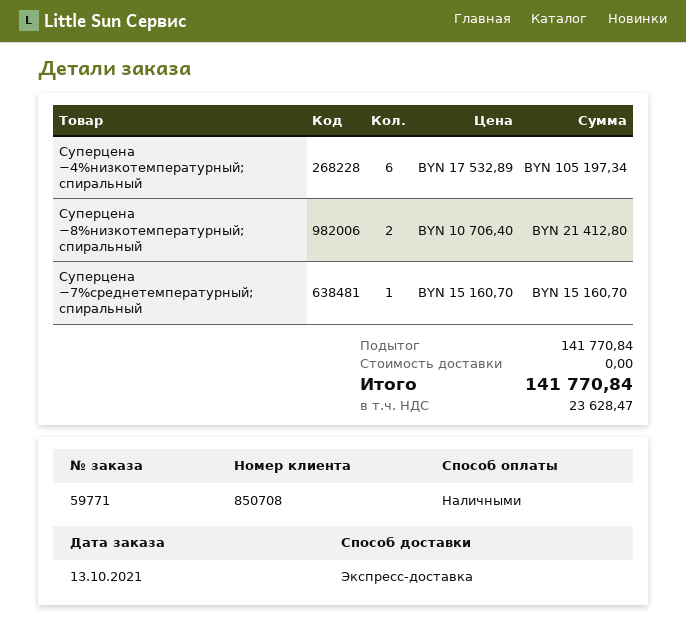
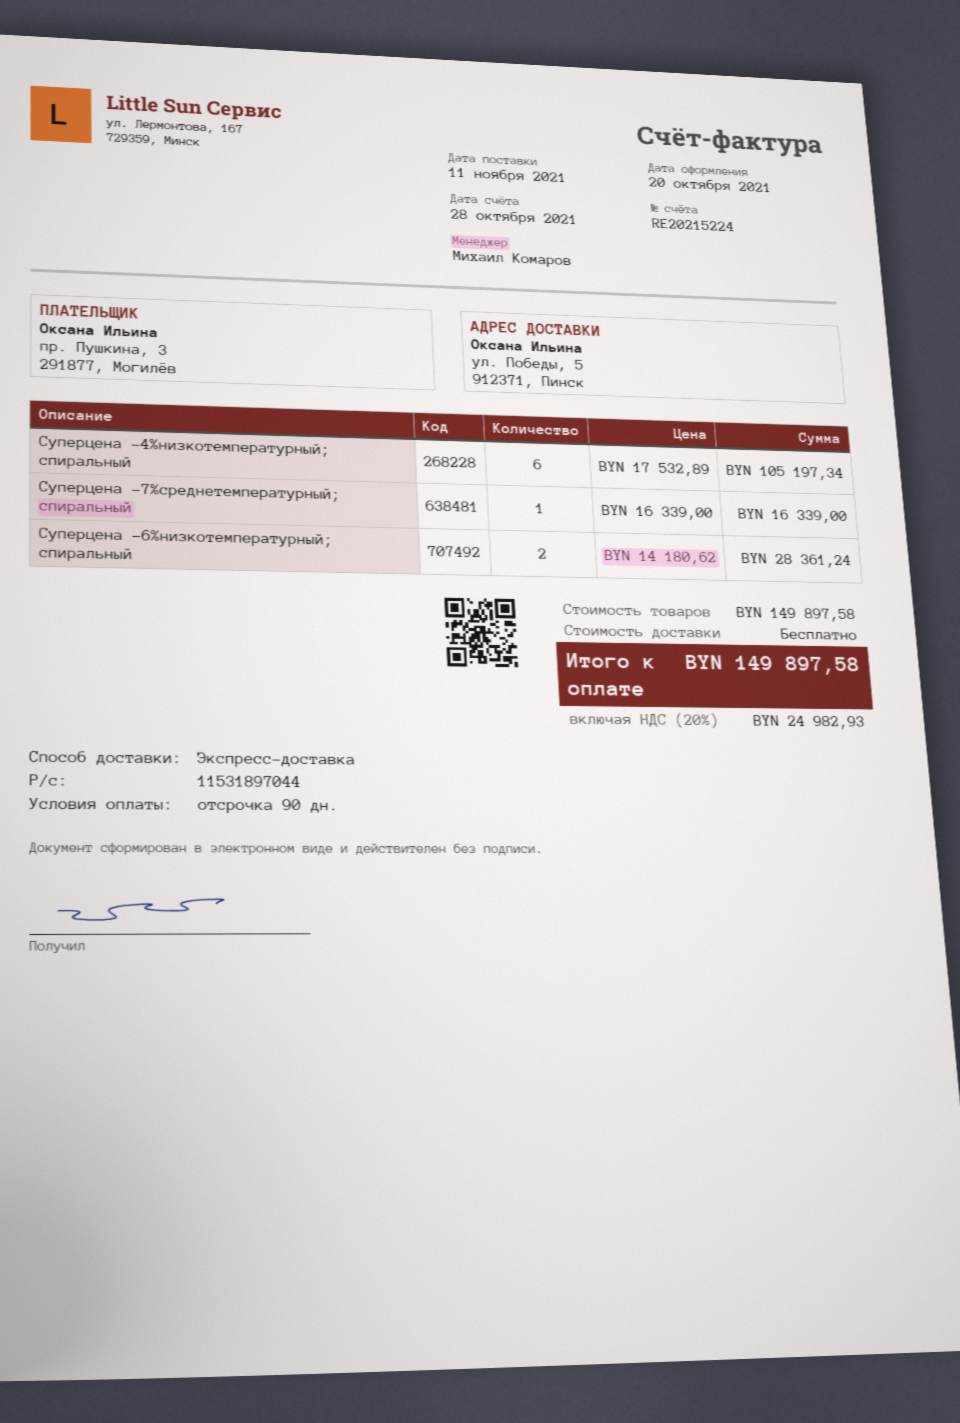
order date: 2021-10-13 -> 2021-10-20
Суперцена −8%низкотемпературный; спиральный: 2 x 10706.40 = 21412.80 -> none
Суперцена −7%среднетемпературный; спиральный: 1 x 15160.70 = 15160.70 -> 1 x 16339.00 = 16339.00
Суперцена −6%низкотемпературный; спиральный: none -> 2 x 14180.62 = 28361.24
subtotal: 141770.84 -> 149897.58
tax: 23628.47 -> 24982.93
total: 141770.84 -> 149897.58

